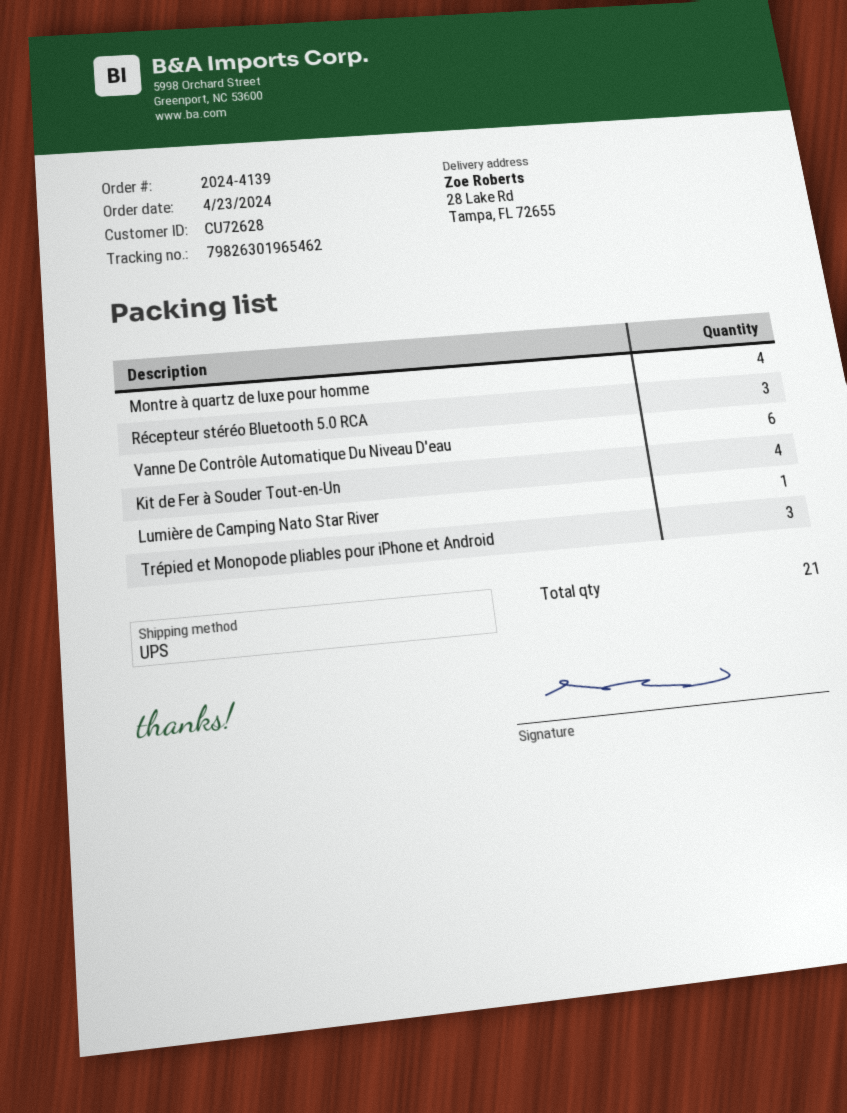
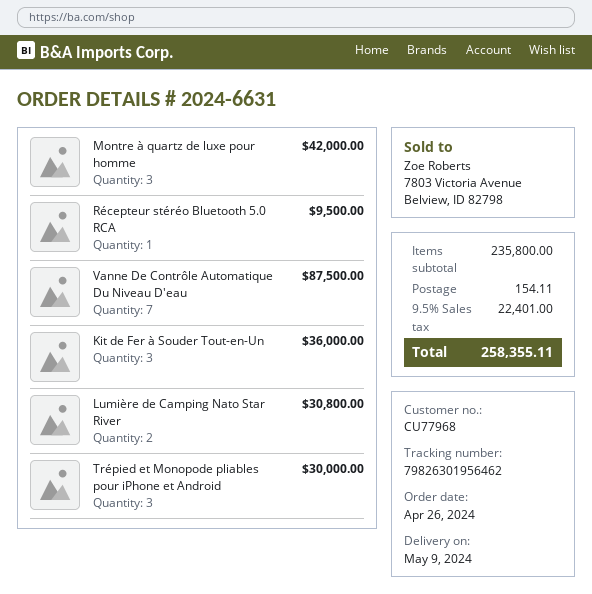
order number: 2024-4139 -> 2024-6631
order date: 2024-04-23 -> 2024-04-26
customer number: CU72628 -> CU77968
tracking number: 79826301965462 -> 79826301956462
Montre à quartz de luxe pour homme: 4 -> 3
Récepteur stéréo Bluetooth 5.0 RCA: 3 -> 1
Vanne De Contrôle Automatique Du Niveau D'eau: 6 -> 7
Kit de Fer à Souder Tout-en-Un: 4 -> 3
Lumière de Camping Nato Star River: 1 -> 2

